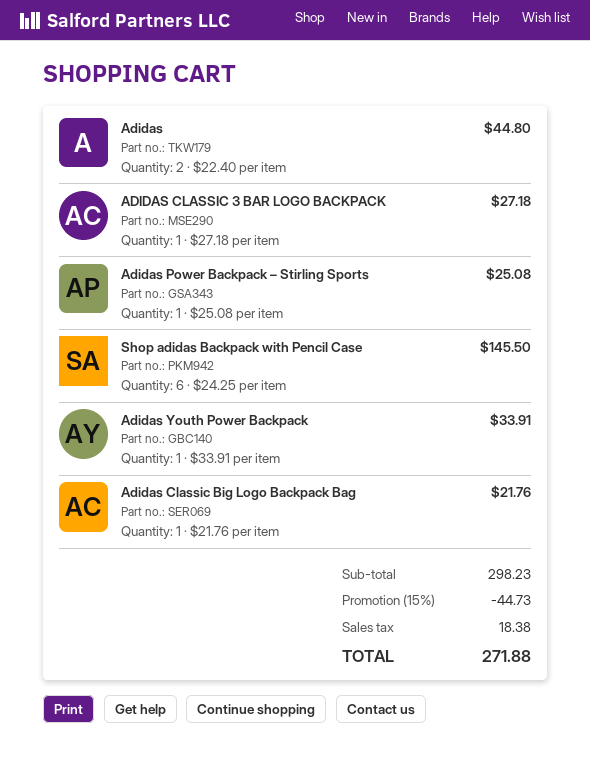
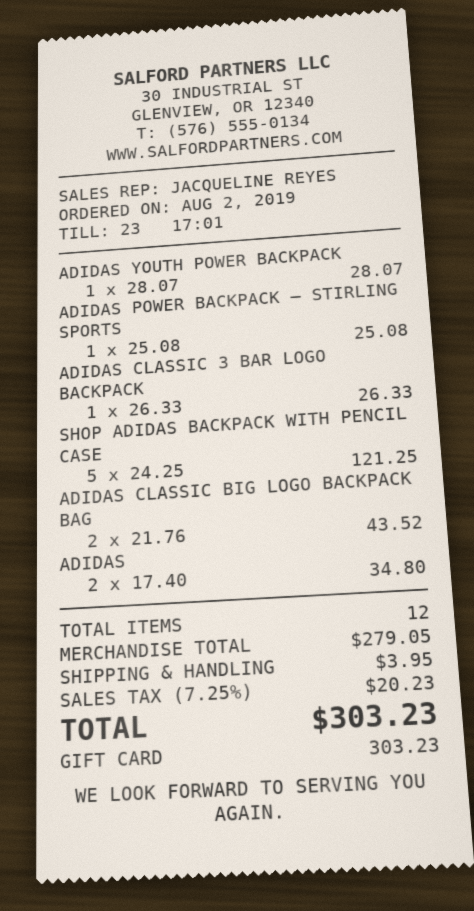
Adidas: 2 x 22.40 = 44.80 -> 2 x 17.40 = 34.80
ADIDAS CLASSIC 3 BAR LOGO BACKPACK: 1 x 27.18 = 27.18 -> 1 x 26.33 = 26.33
Shop adidas Backpack with Pencil Case: 6 x 24.25 = 145.50 -> 5 x 24.25 = 121.25
Adidas Youth Power Backpack: 1 x 33.91 = 33.91 -> 1 x 28.07 = 28.07
Adidas Classic Big Logo Backpack Bag: 1 x 21.76 = 21.76 -> 2 x 21.76 = 43.52
subtotal: 298.23 -> 279.05
discount: 15% = 44.73 -> none
shipping: none -> 3.95
tax: 18.38 -> 20.23
total: 271.88 -> 303.23

